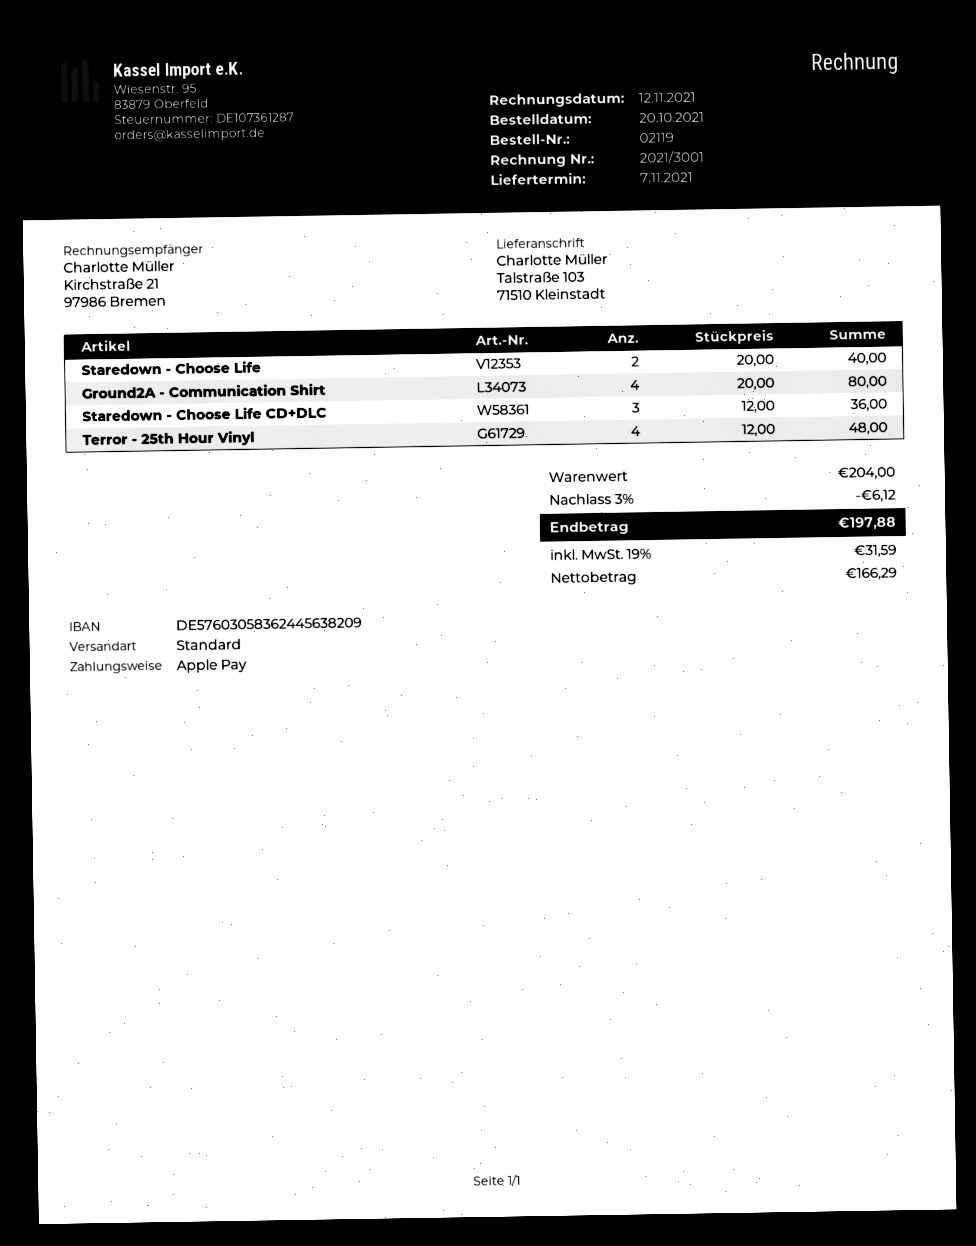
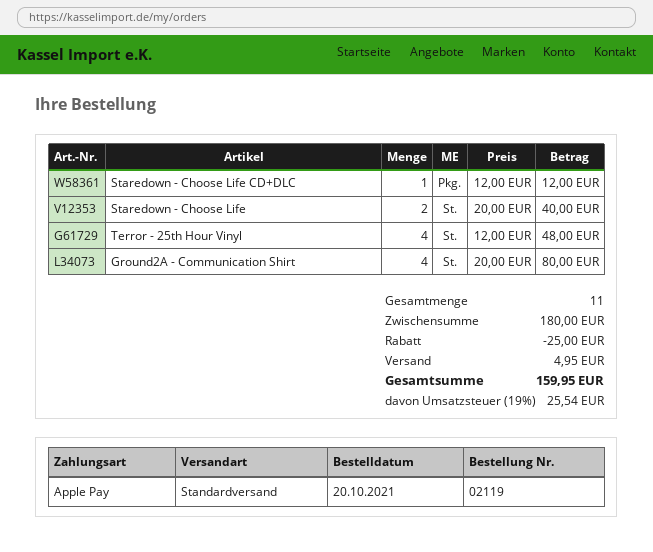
Staredown - Choose Life CD+DLC: 3 x 12.00 = 36.00 -> 1 x 12.00 = 12.00
subtotal: 204.00 -> 180.00
discount: 6.12 -> 25.00
shipping: none -> 4.95
tax: 19% = 31.59 -> 19% = 25.54
total: 197.88 -> 159.95

